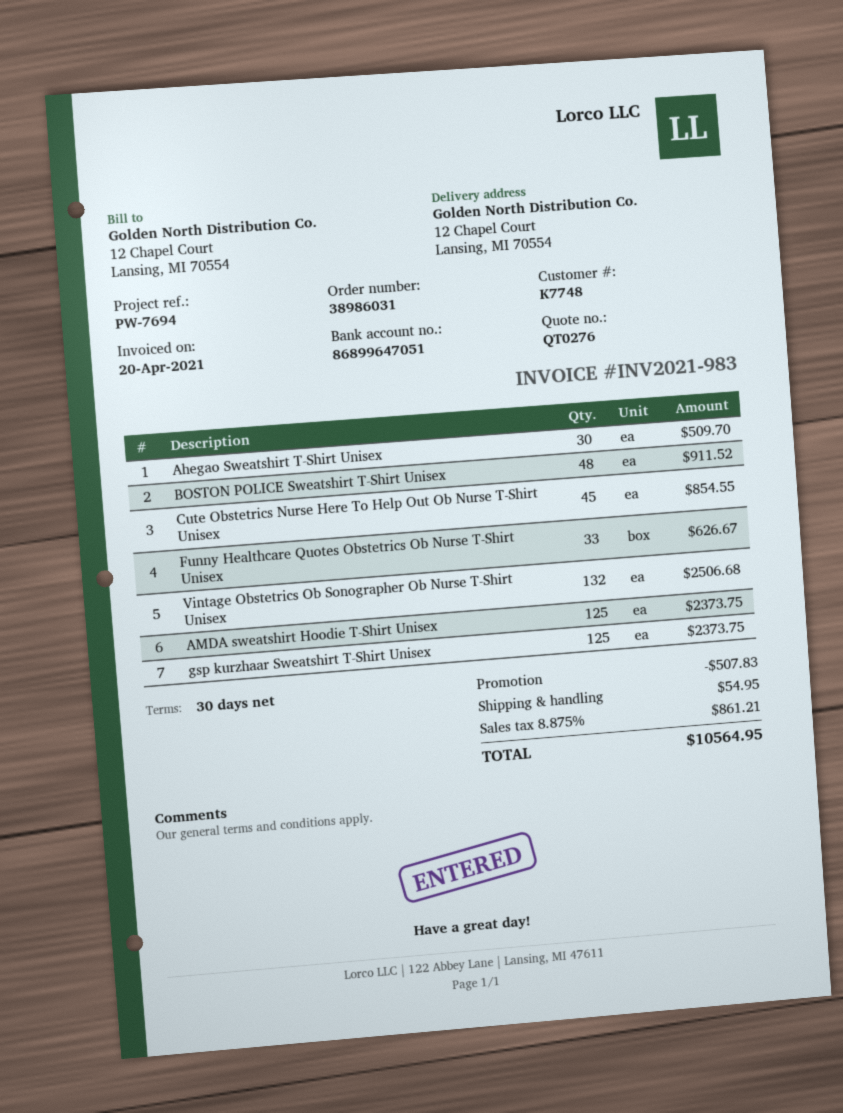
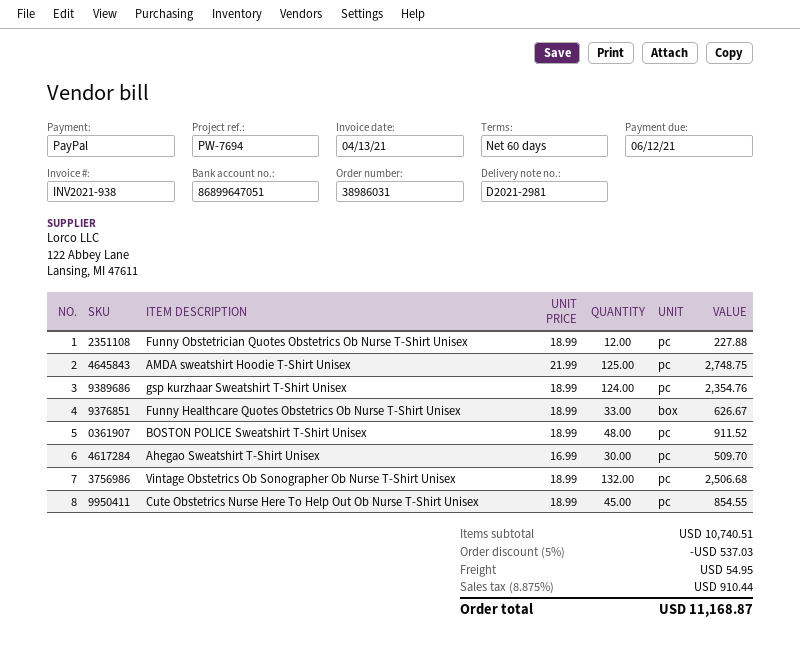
invoice number: INV2021-983 -> INV2021-938
invoice date: 2021-04-20 -> 2021-04-13
payment terms: 30 days -> 60 days
AMDA sweatshirt Hoodie T-Shirt Unisex: 125 for 2373.75 -> 125 for 2748.75
gsp kurzhaar Sweatshirt T-Shirt Unisex: 125 for 2373.75 -> 124 for 2354.76
Funny Obstetrician Quotes Obstetrics Ob Nurse T-Shirt Unisex: none -> 12 for 227.88
discount: 507.83 -> 537.03
tax: 8.875% = 861.21 -> 8.875% = 910.44
total: 10564.95 -> 11168.87

